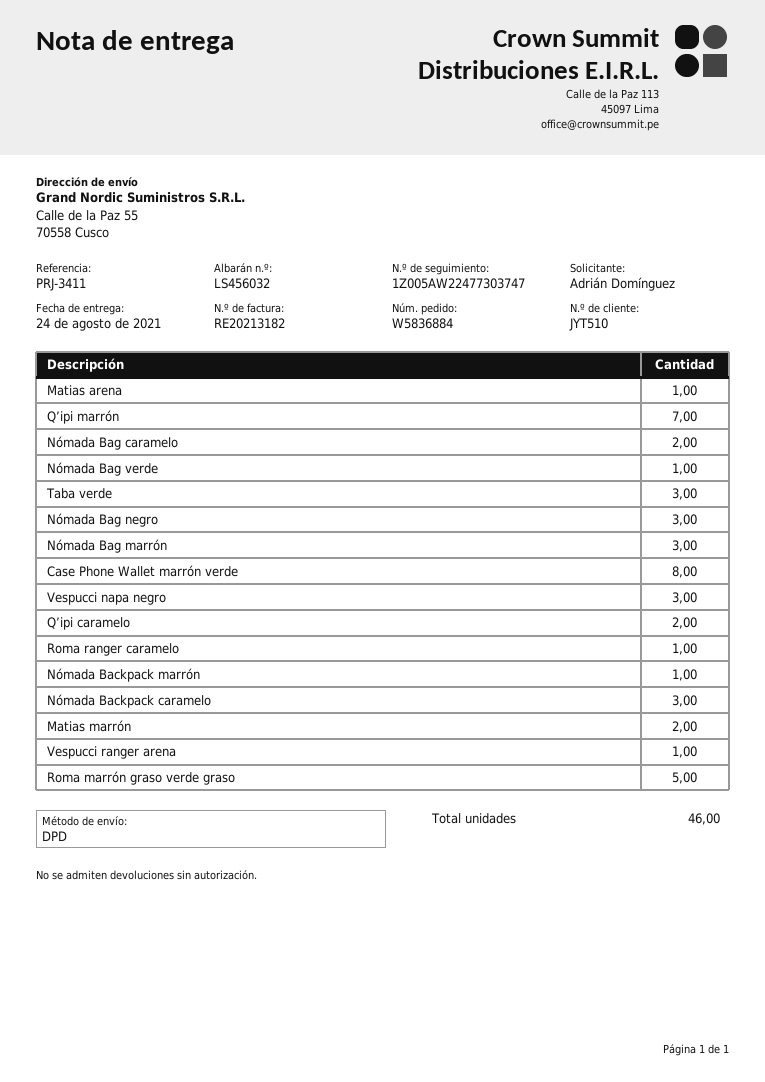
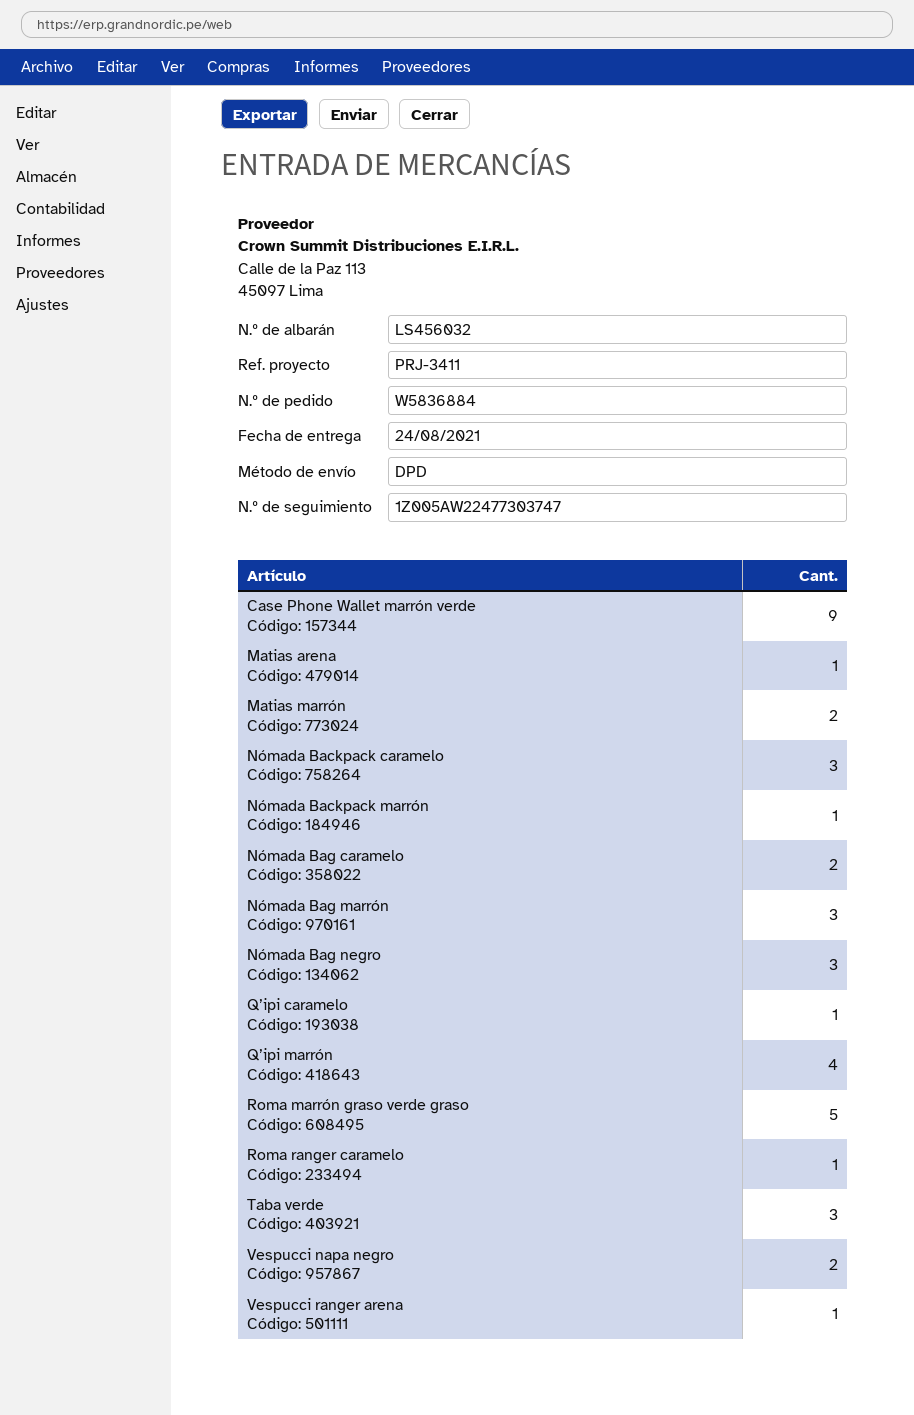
Q’ipi marrón: 7 -> 4
Nómada Bag verde: 1 -> none
Case Phone Wallet marrón verde: 8 -> 9
Vespucci napa negro: 3 -> 2
Q’ipi caramelo: 2 -> 1

